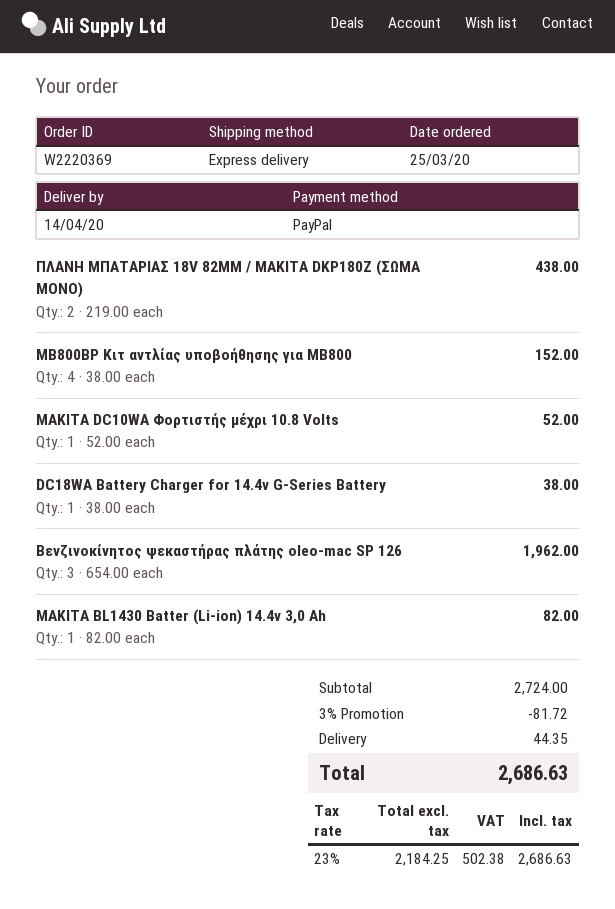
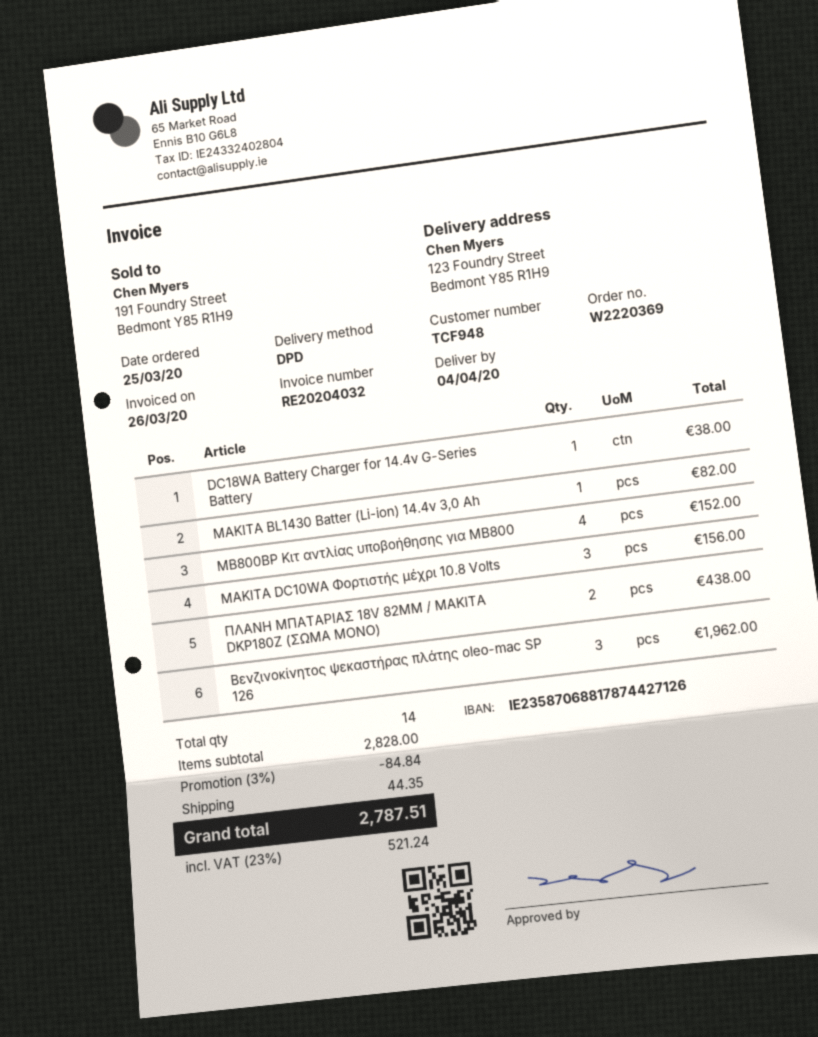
delivery date: 2020-04-14 -> 2020-04-04
shipping method: express -> DPD
MAKITA DC10WA Φορτιστής μέχρι 10.8 Volts: 1 for 52.00 -> 3 for 156.00
subtotal: 2724.00 -> 2828.00
discount: 3% = 81.72 -> 3% = 84.84
tax: 23% = 502.38 -> 23% = 521.24
total: 2686.63 -> 2787.51

